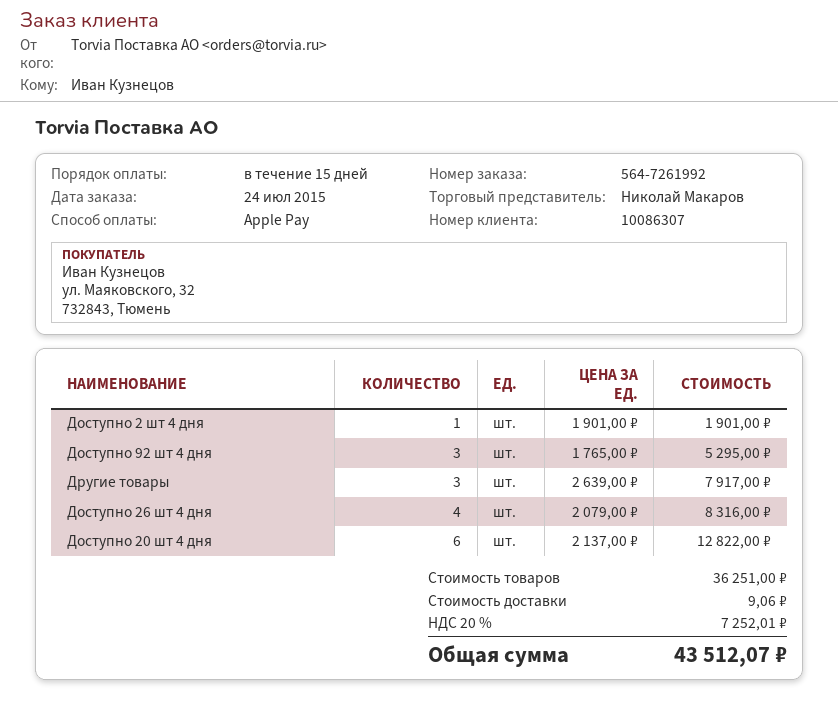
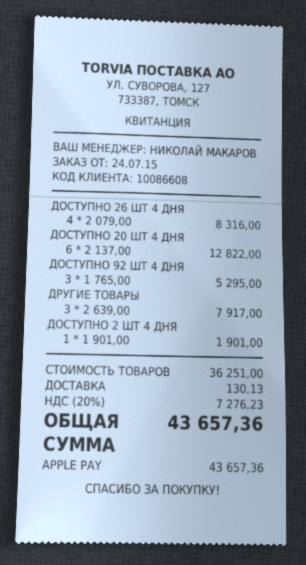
customer number: 10086307 -> 10086608
shipping: 9.06 -> 130.13
tax: 20% = 7252.01 -> 20% = 7276.23
total: 43512.07 -> 43657.36

